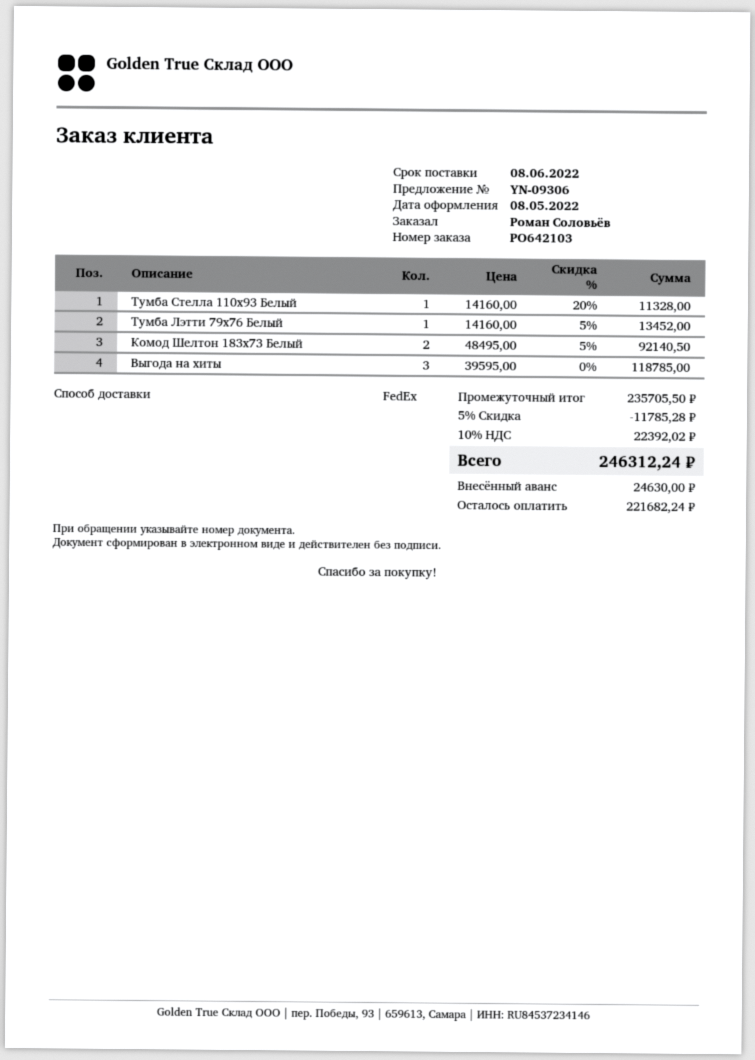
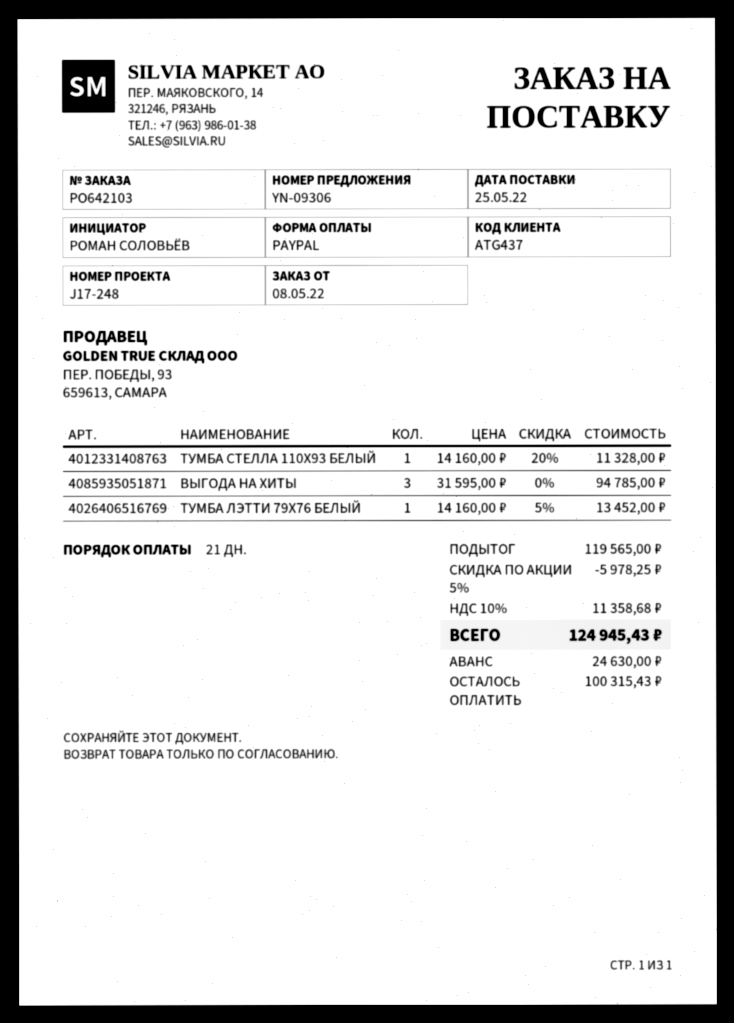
delivery date: 2022-06-08 -> 2022-05-25
Комод Шелтон 183x73 Белый: 2 x 48495.00 - 5% = 92140.50 -> none
Выгода на хиты: 3 x 39595.00 = 118785.00 -> 3 x 31595.00 = 94785.00
subtotal: 235705.50 -> 119565.00
discount: 5% = 11785.28 -> 5% = 5978.25
tax: 10% = 22392.02 -> 10% = 11358.68
total: 246312.24 -> 124945.43
balance: 221682.24 -> 100315.43

